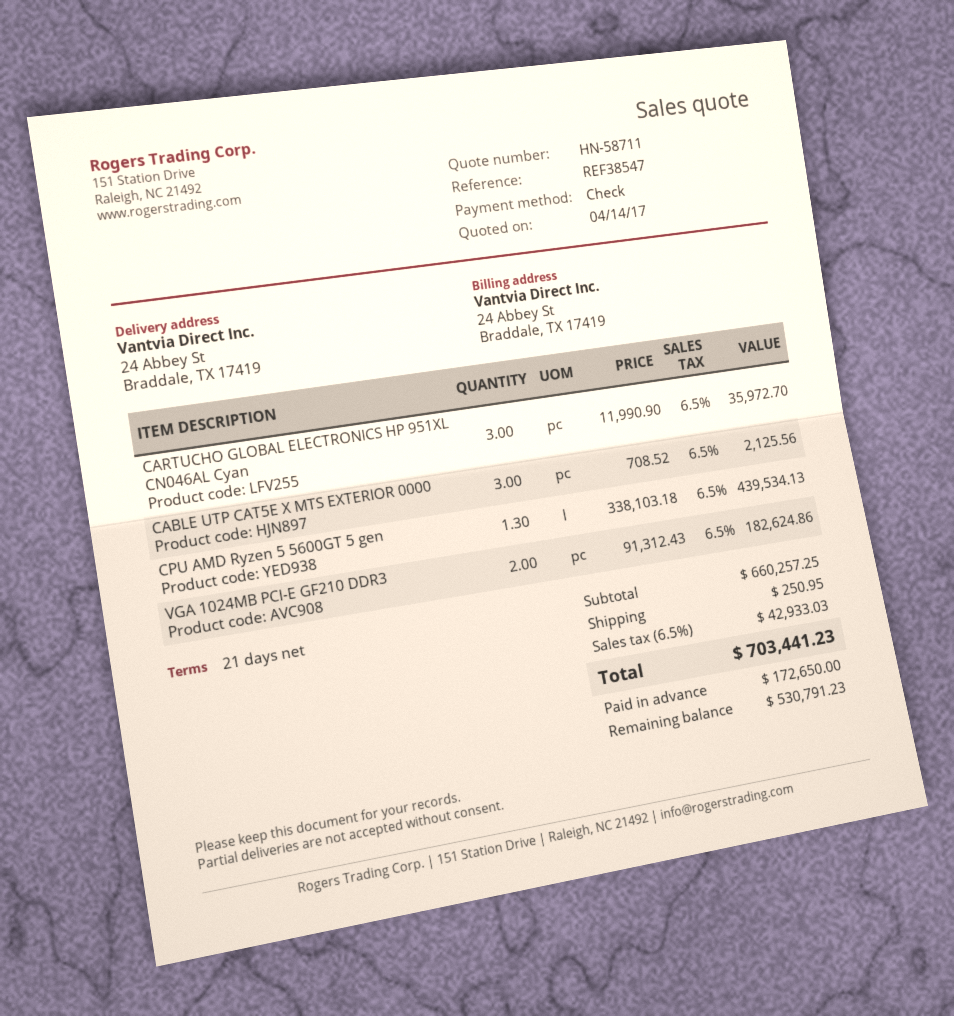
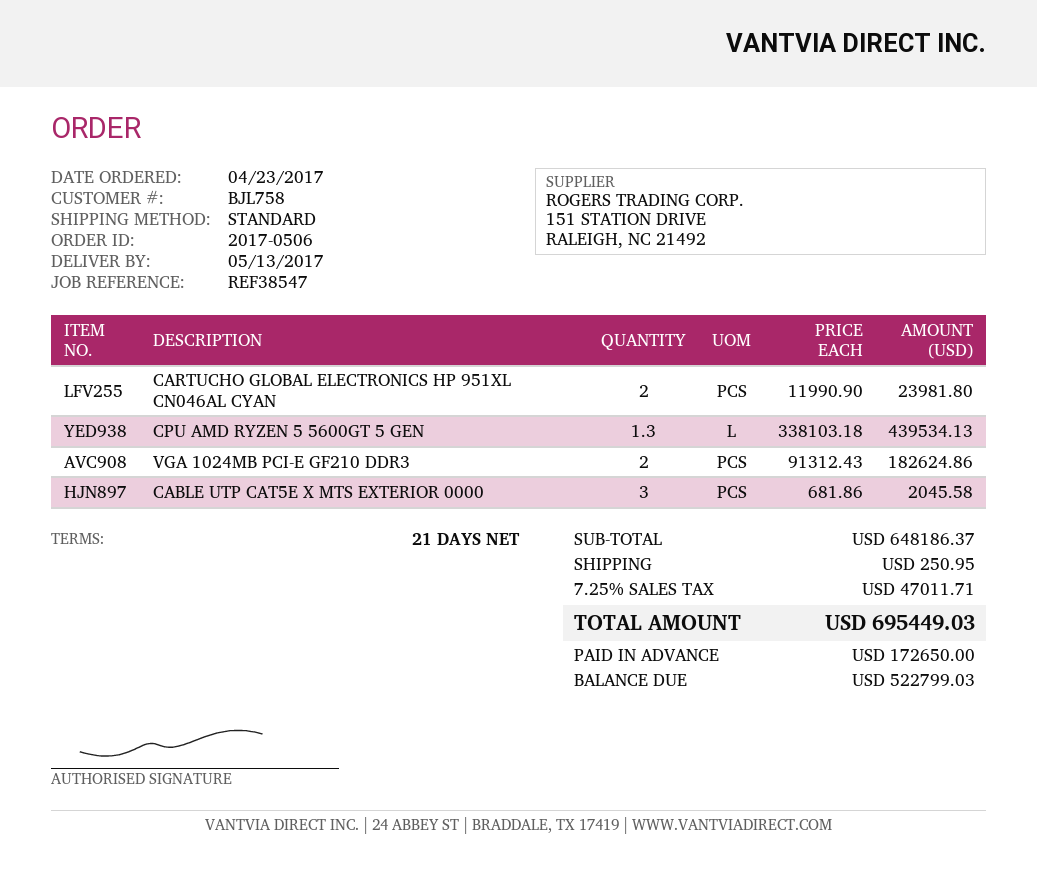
CARTUCHO GLOBAL ELECTRONICS HP 951XL CN046AL Cyan: 3 x 11990.90 = 35972.70 -> 2 x 11990.90 = 23981.80
CABLE UTP CAT5E X MTS EXTERIOR 0000: 3 x 708.52 = 2125.56 -> 3 x 681.86 = 2045.58
subtotal: 660257.25 -> 648186.37
tax: 6.5% = 42933.03 -> 7.25% = 47011.71
total: 703441.23 -> 695449.03
balance: 530791.23 -> 522799.03

